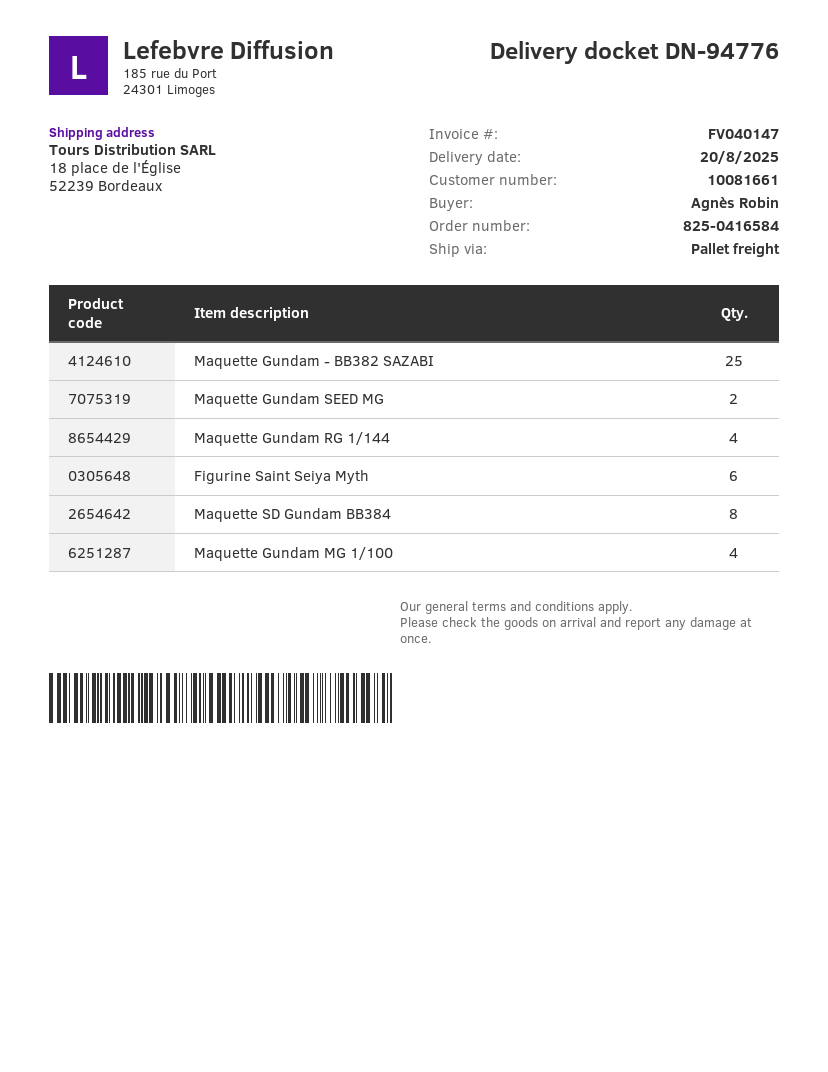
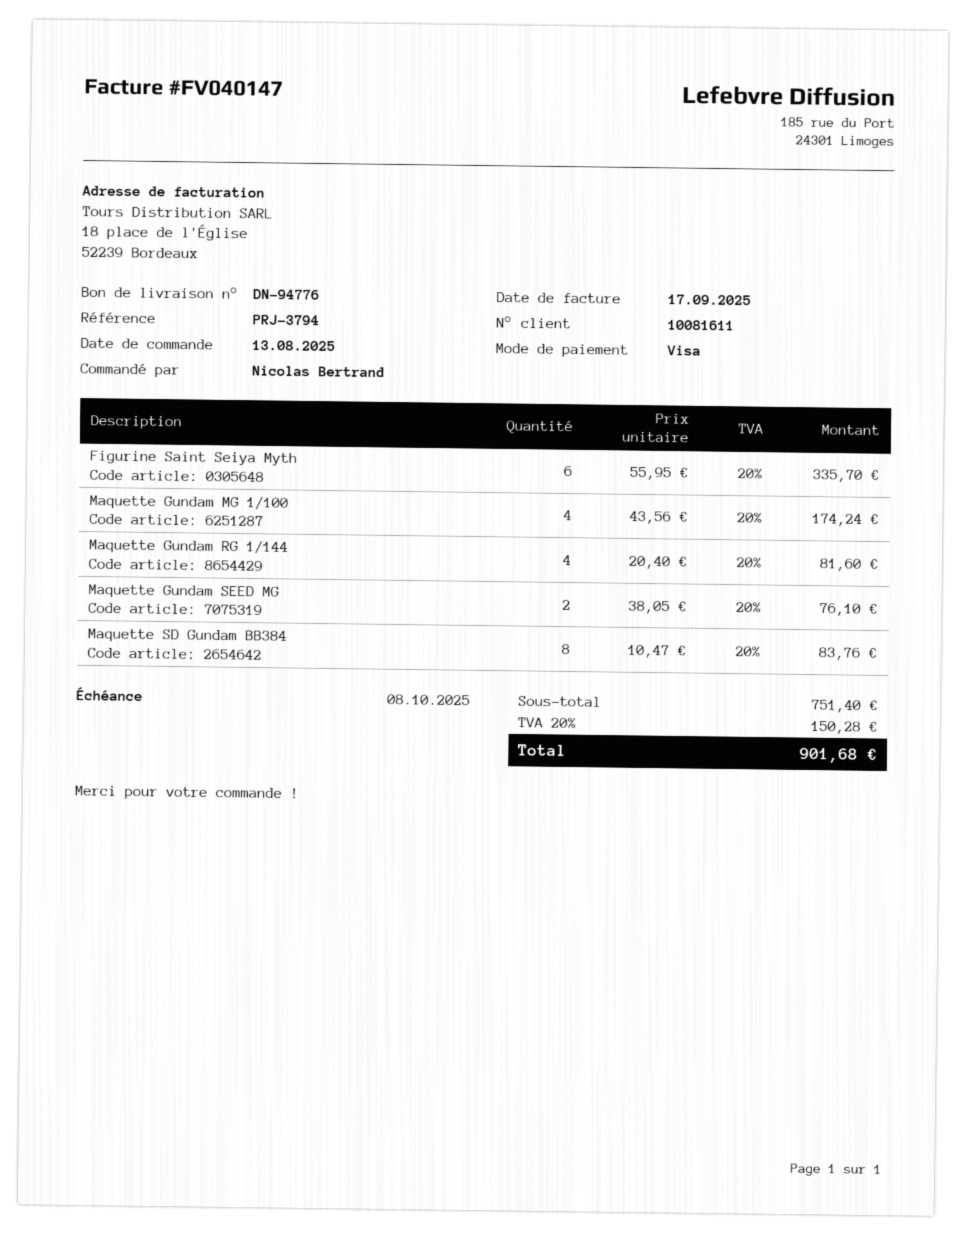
customer number: 10081661 -> 10081611
ordered by: Agnès Robin -> Nicolas Bertrand
Maquette Gundam - BB382 SAZABI: 25 -> none

